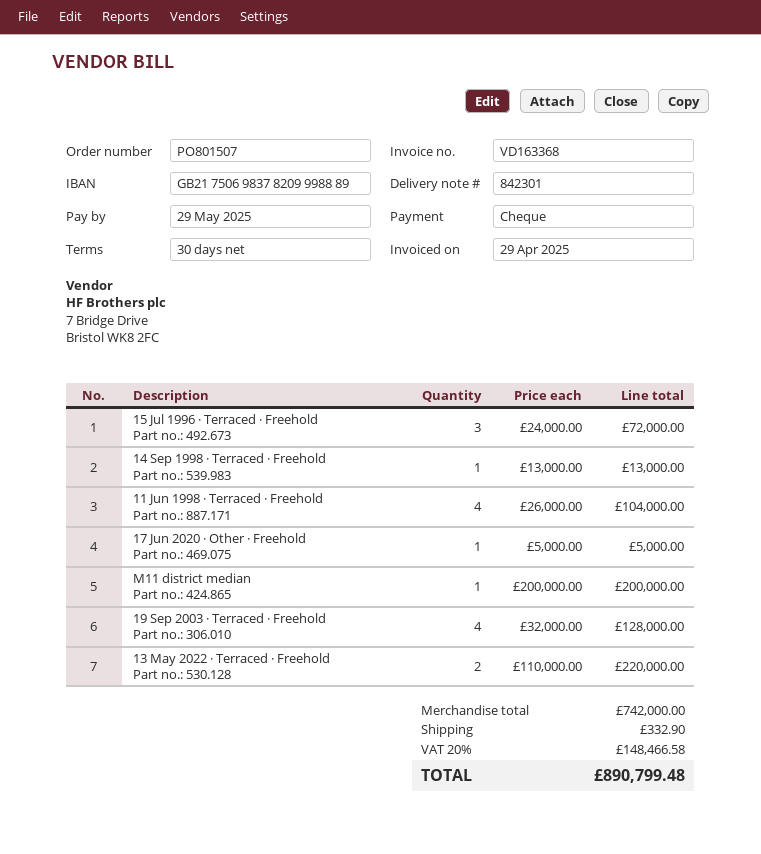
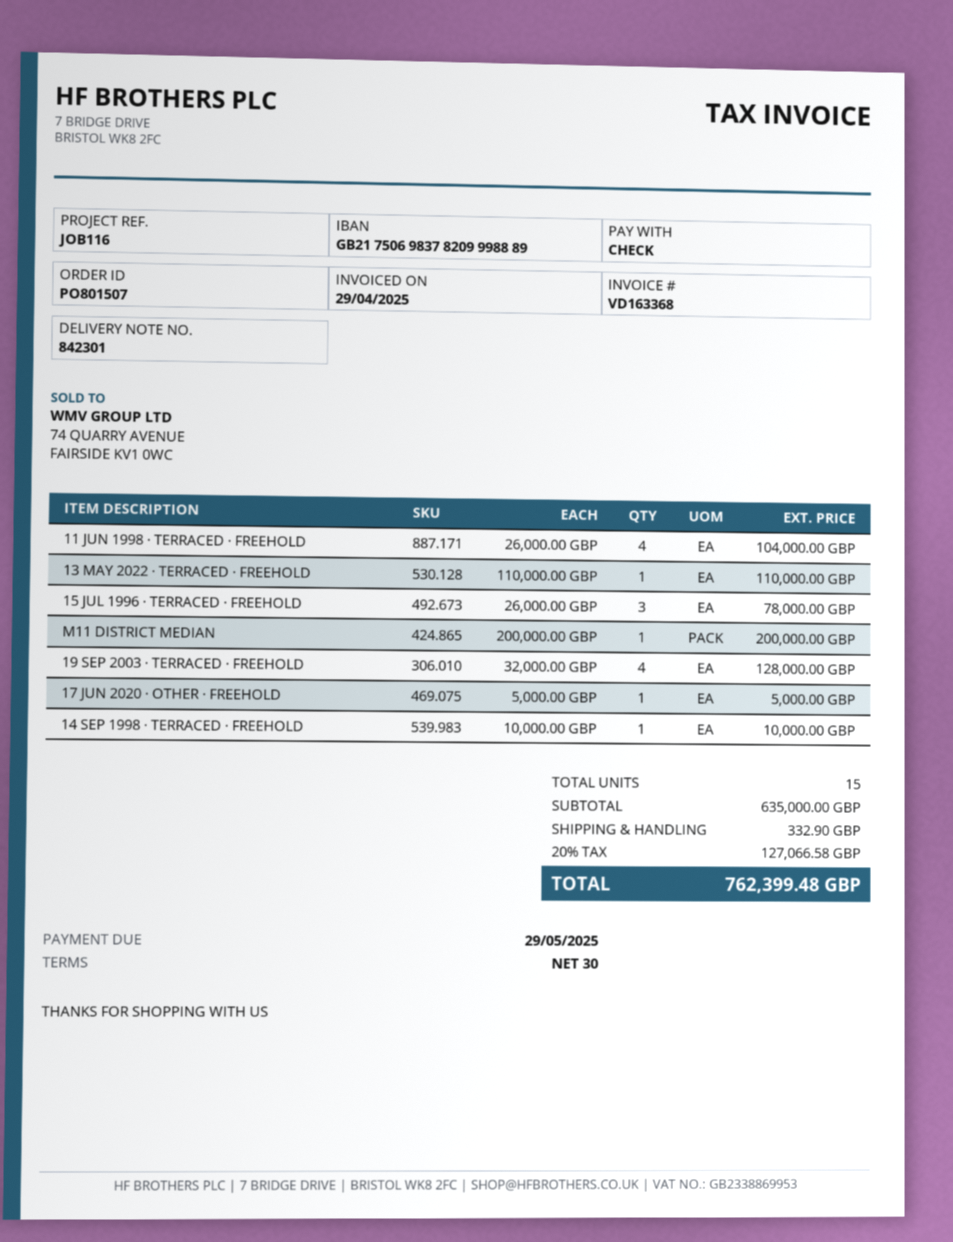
15 Jul 1996 · Terraced · Freehold: 3 x 24000.00 = 72000.00 -> 3 x 26000.00 = 78000.00
14 Sep 1998 · Terraced · Freehold: 1 x 13000.00 = 13000.00 -> 1 x 10000.00 = 10000.00
13 May 2022 · Terraced · Freehold: 2 x 110000.00 = 220000.00 -> 1 x 110000.00 = 110000.00
subtotal: 742000.00 -> 635000.00
tax: 20% = 148466.58 -> 20% = 127066.58
total: 890799.48 -> 762399.48

